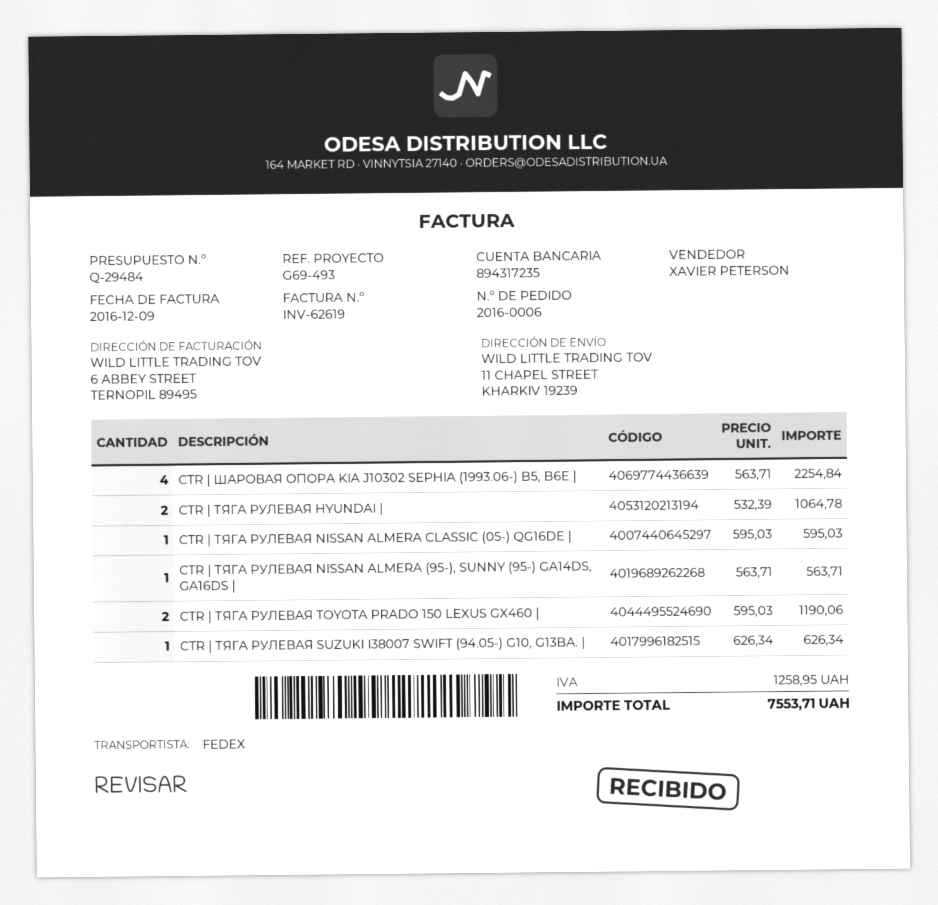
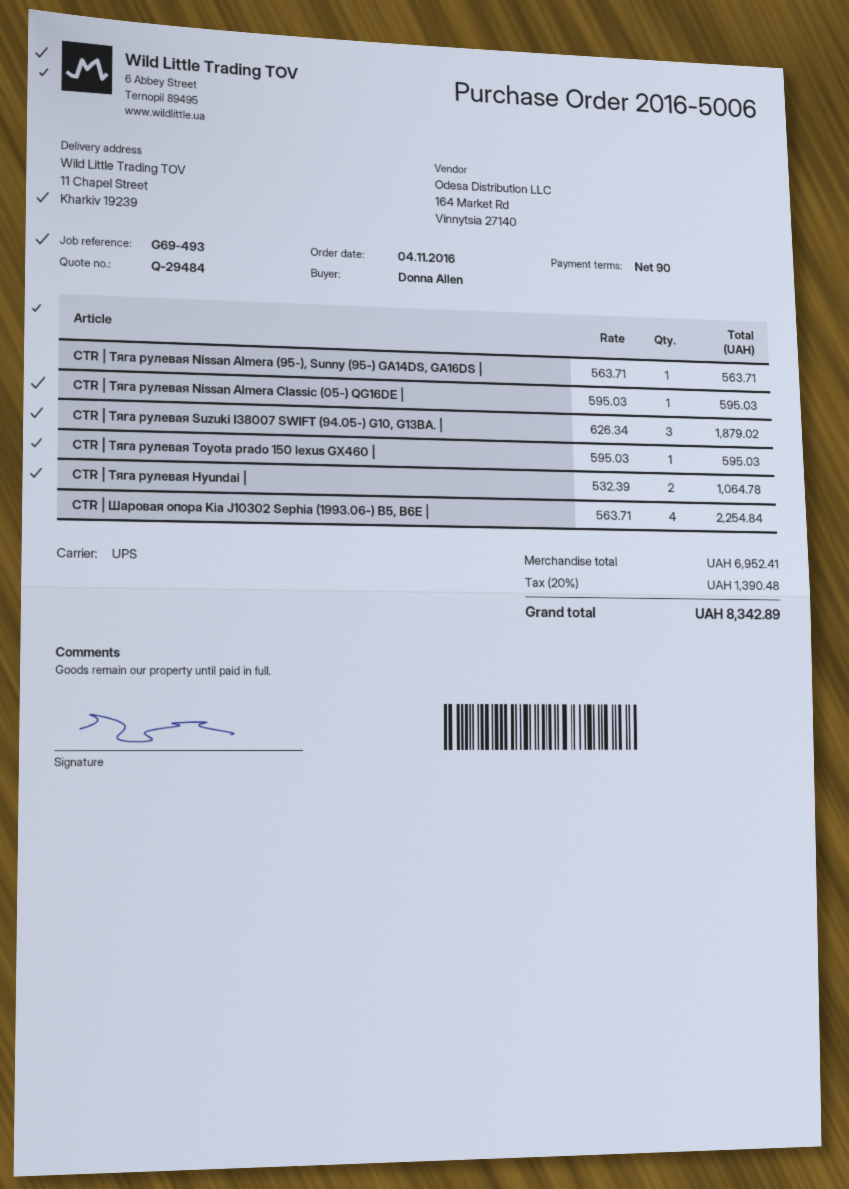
order number: 2016-0006 -> 2016-5006
shipping method: FedEx -> UPS
CTR | ТЯГА РУЛЕВАЯ TOYOTA PRADO 150 LEXUS GX460 |: 2 x 595.03 = 1190.06 -> 1 x 595.03 = 595.03
CTR | ТЯГА РУЛЕВАЯ SUZUKI I38007 SWIFT (94.05-) G10, G13BA. |: 1 x 626.34 = 626.34 -> 3 x 626.34 = 1879.02
tax: 1258.95 -> 1390.48
total: 7553.71 -> 8342.89

